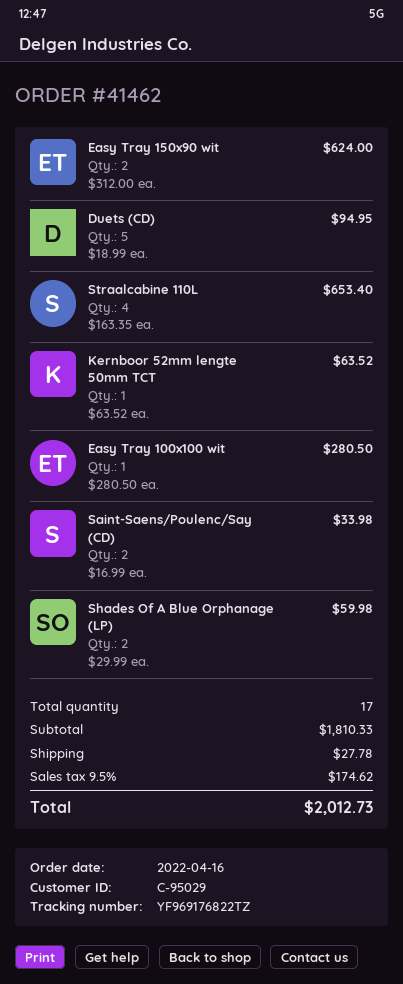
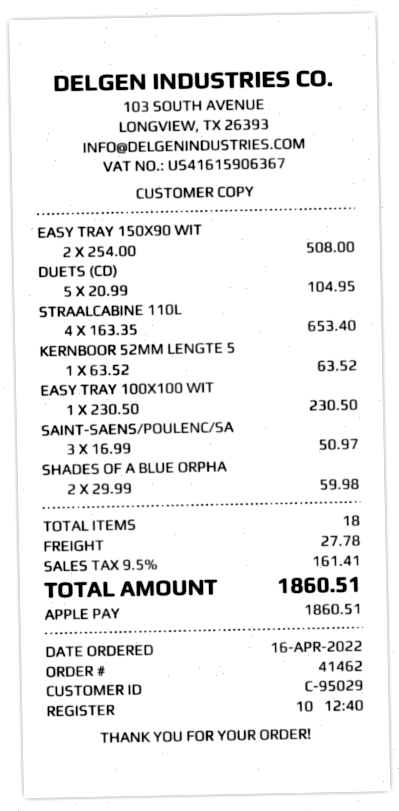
Easy Tray 150x90 wit: 2 x 312.00 = 624.00 -> 2 x 254.00 = 508.00
Duets (CD): 5 x 18.99 = 94.95 -> 5 x 20.99 = 104.95
Easy Tray 100x100 wit: 1 x 280.50 = 280.50 -> 1 x 230.50 = 230.50
Saint-Saens/Poulenc/Say (CD): 2 x 16.99 = 33.98 -> 3 x 16.99 = 50.97
total quantity: 17 -> 18
tax: 9.5% = 174.62 -> 9.5% = 161.41
total: 2012.73 -> 1860.51

